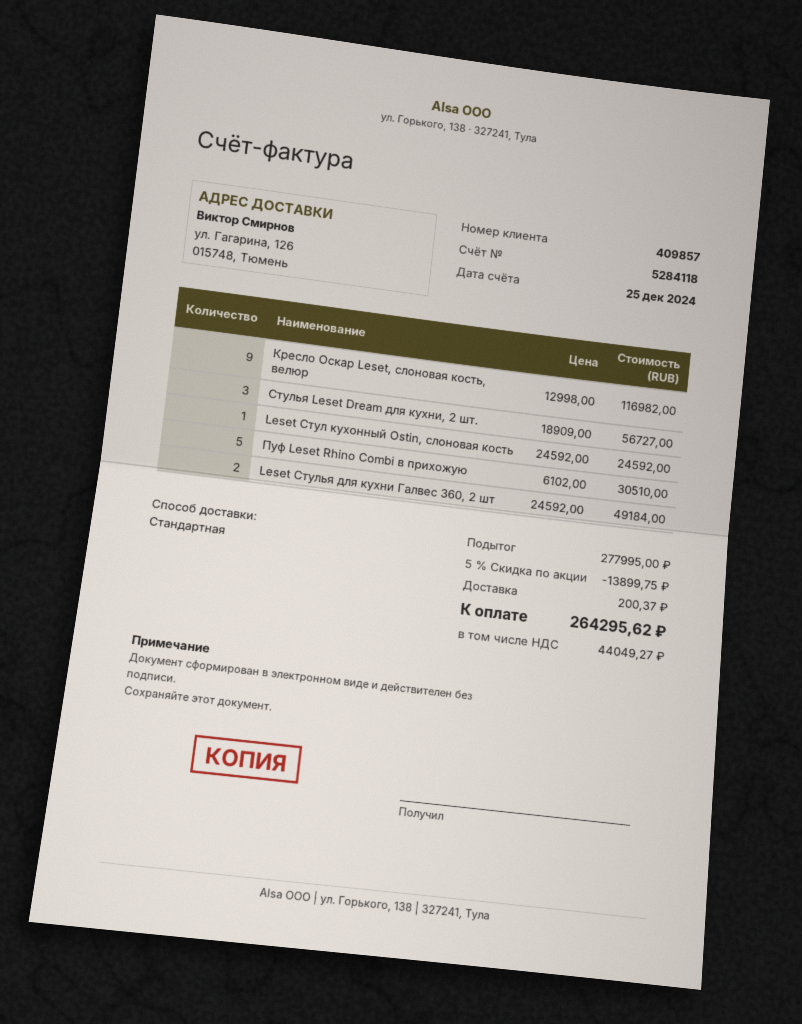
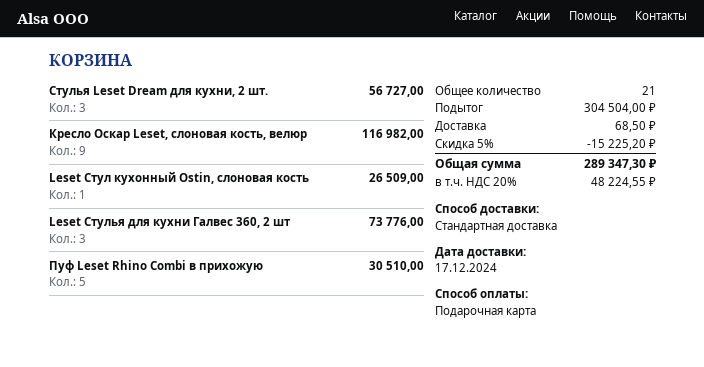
Leset Стул кухонный Ostin, слоновая кость: 1 for 24592.00 -> 1 for 26509.00
Leset Стулья для кухни Галвес 360, 2 шт: 2 for 49184.00 -> 3 for 73776.00
subtotal: 277995.00 -> 304504.00
discount: 5% = 13899.75 -> 5% = 15225.20
shipping: 200.37 -> 68.50
tax: 44049.27 -> 48224.55
total: 264295.62 -> 289347.30

